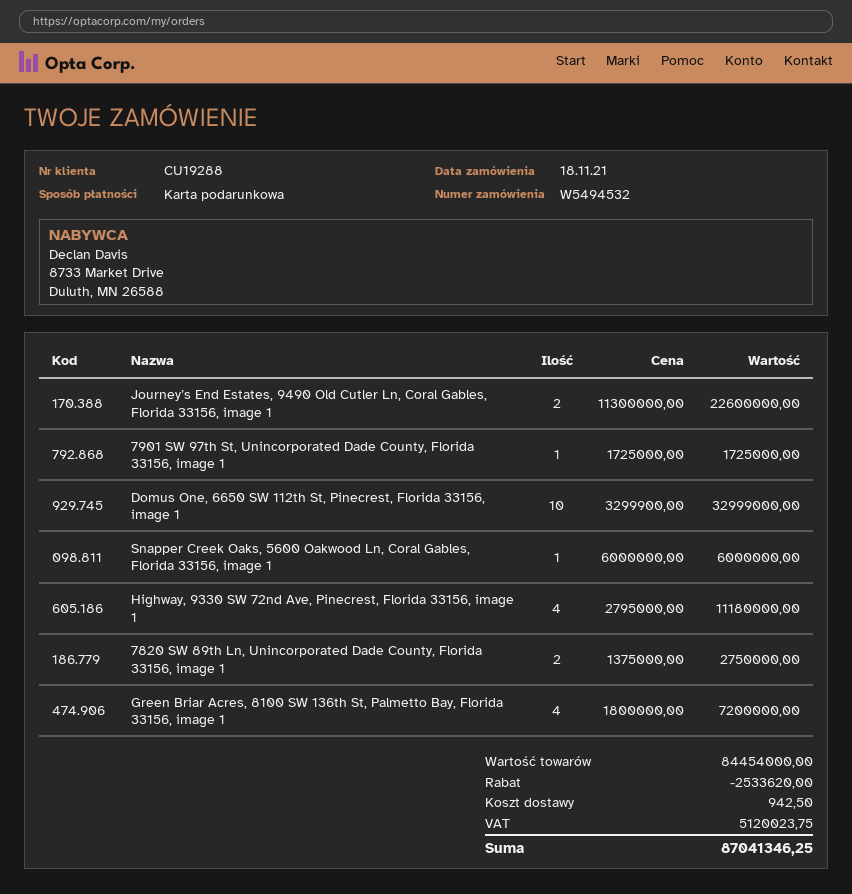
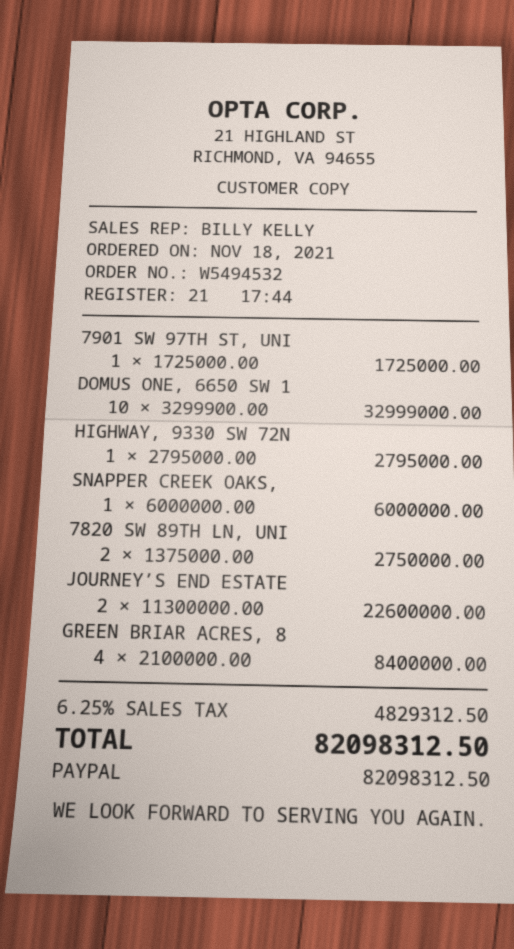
payment method: gift card -> PayPal
Highway, 9330 SW 72nd Ave, Pinecrest, Florida 33156, image 1: 4 x 2795000.00 = 11180000.00 -> 1 x 2795000.00 = 2795000.00
Green Briar Acres, 8100 SW 136th St, Palmetto Bay, Florida 33156, image 1: 4 x 1800000.00 = 7200000.00 -> 4 x 2100000.00 = 8400000.00
discount: 2533620.00 -> none
shipping: 942.50 -> none
tax: 5120023.75 -> 4829312.50
total: 87041346.25 -> 82098312.50

